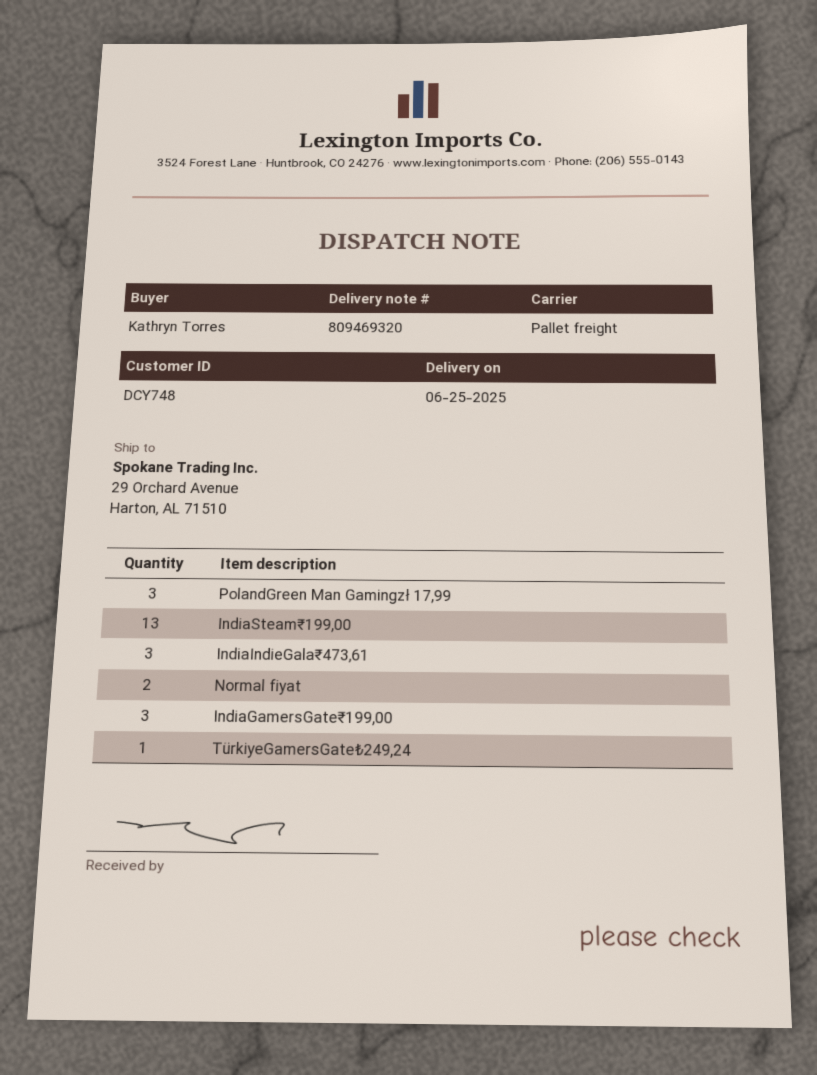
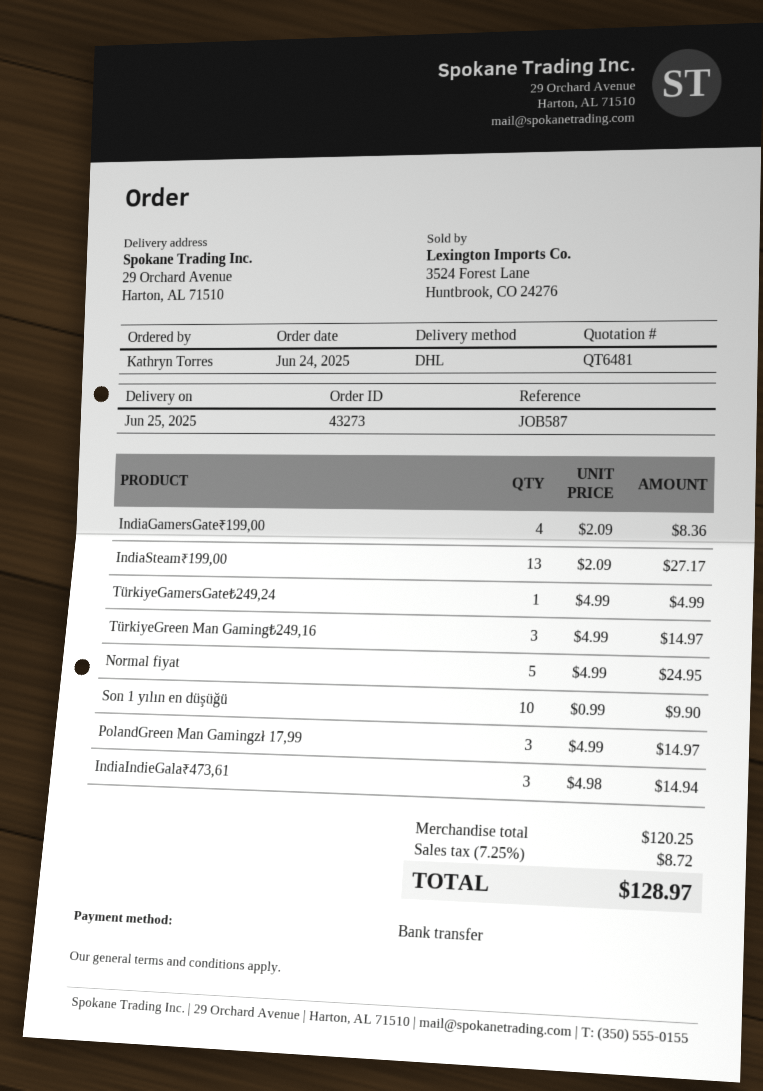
shipping method: pallet freight -> DHL
Normal fiyat: 2 -> 5
IndiaGamersGate₹199,00: 3 -> 4
TürkiyeGreen Man Gaming₺249,16: none -> 3
Son 1 yılın en düşüğü: none -> 10

